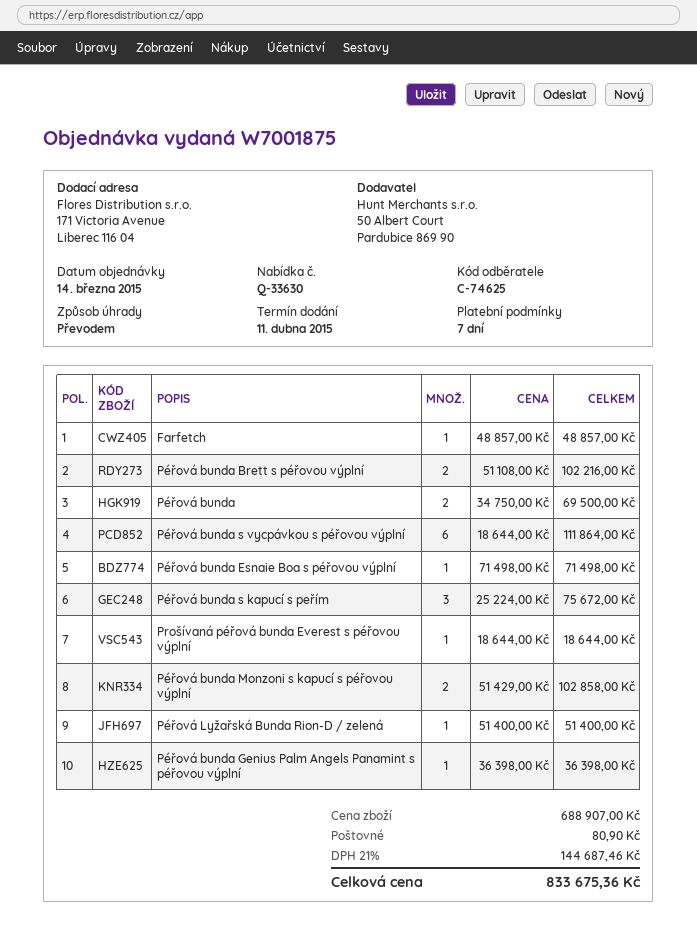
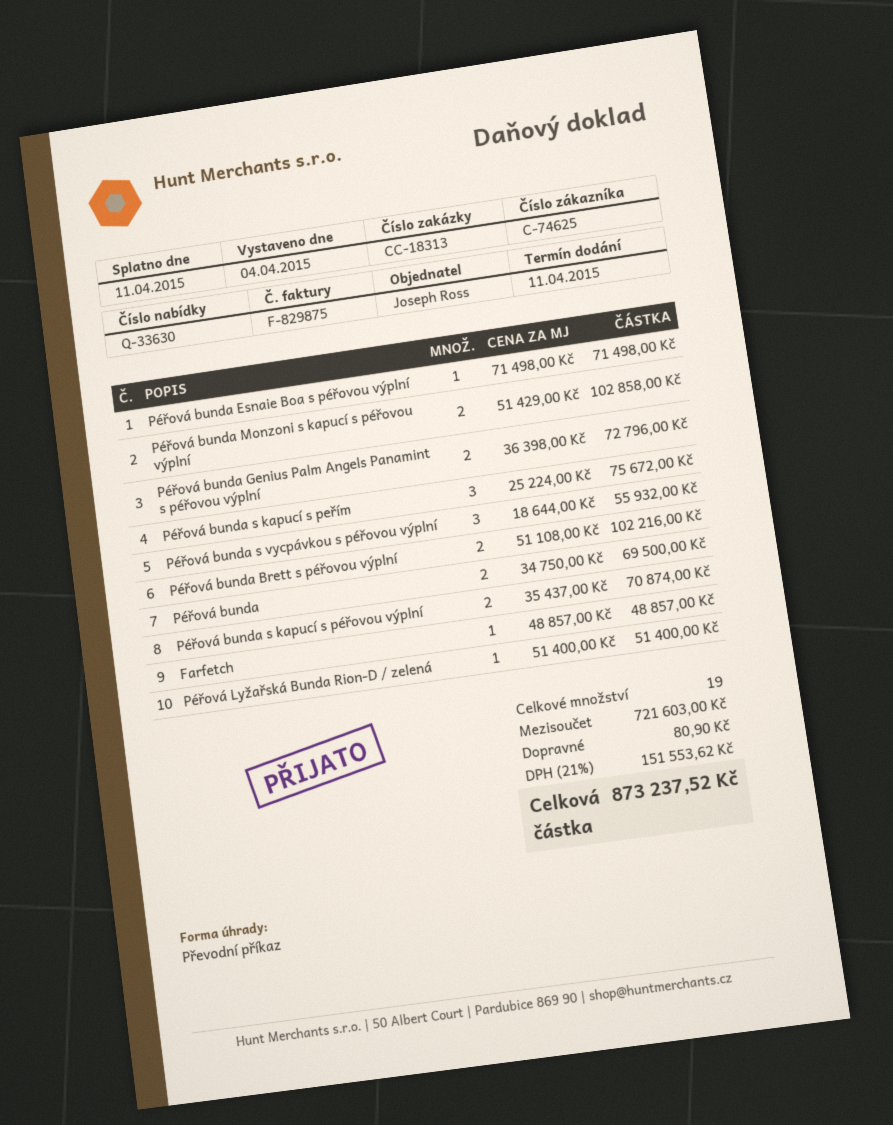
Péřová bunda s vycpávkou s péřovou výplní: 6 x 18644.00 = 111864.00 -> 3 x 18644.00 = 55932.00
Prošívaná péřová bunda Everest s péřovou výplní: 1 x 18644.00 = 18644.00 -> none
Péřová bunda Genius Palm Angels Panamint s péřovou výplní: 1 x 36398.00 = 36398.00 -> 2 x 36398.00 = 72796.00
Péřová bunda s kapucí s péřovou výplní: none -> 2 x 35437.00 = 70874.00
subtotal: 688907.00 -> 721603.00
tax: 21% = 144687.46 -> 21% = 151553.62
total: 833675.36 -> 873237.52

